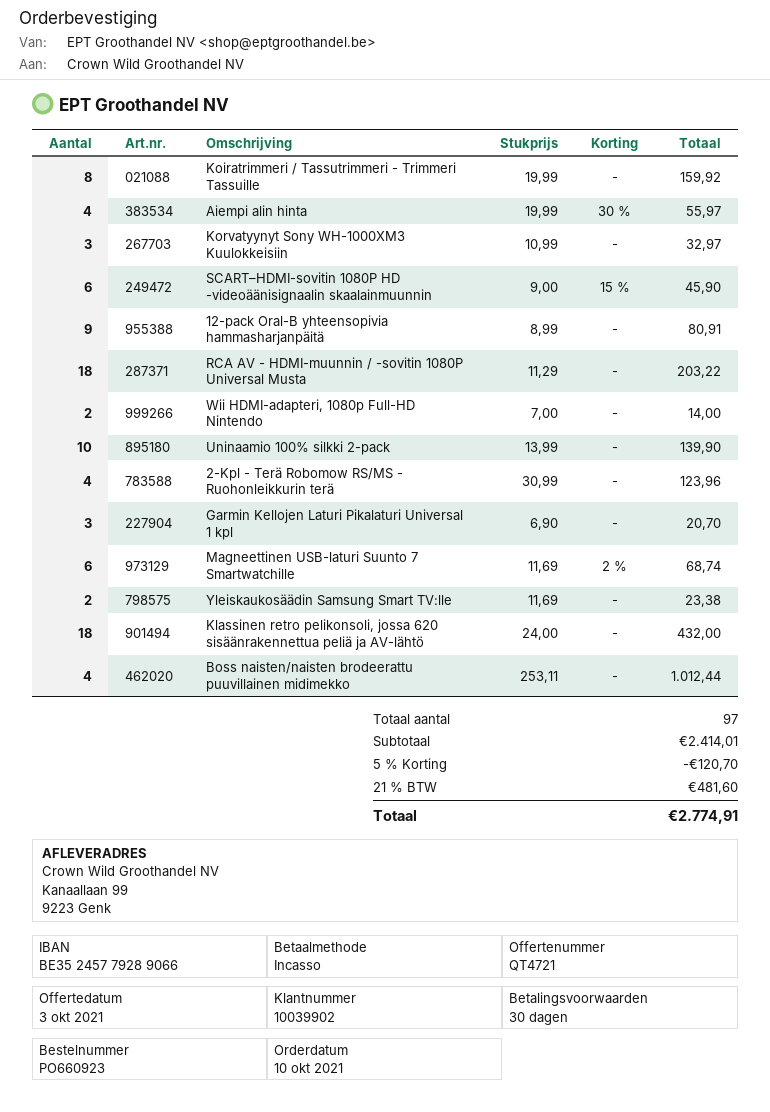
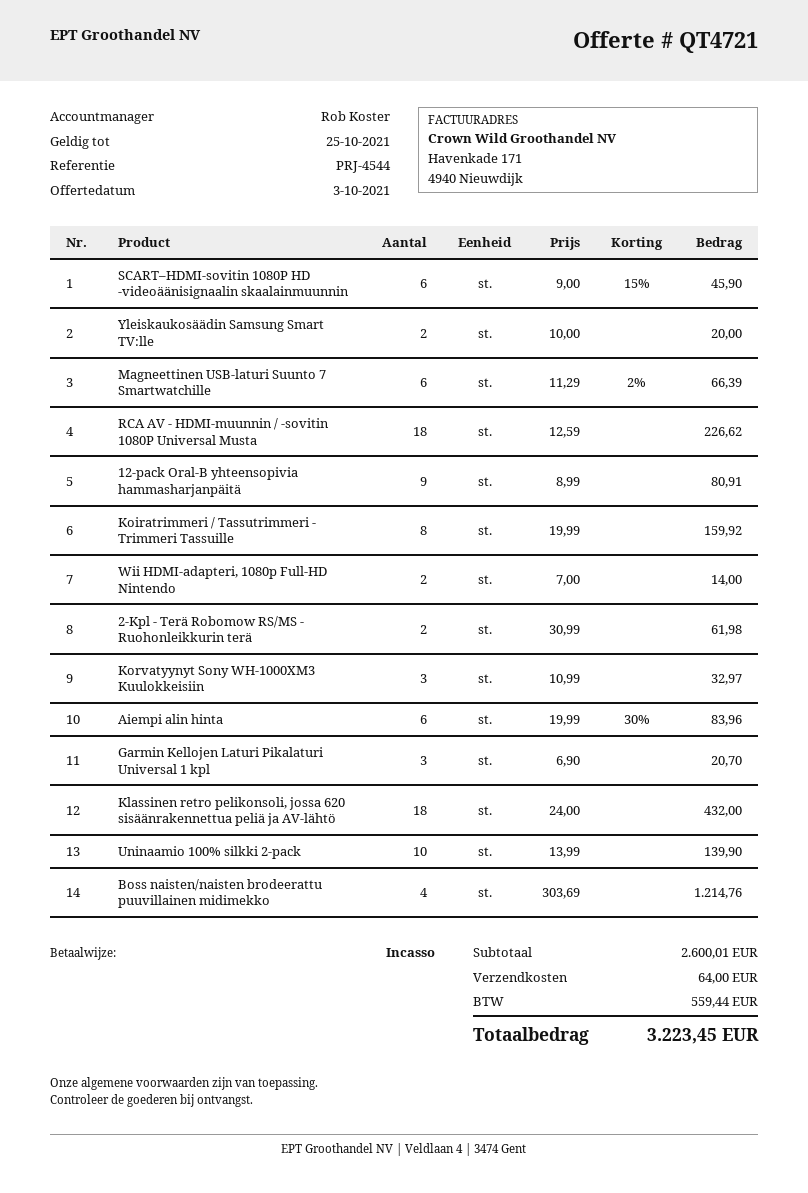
Aiempi alin hinta: 4 x 19.99 - 30% = 55.97 -> 6 x 19.99 - 30% = 83.96
RCA AV - HDMI-muunnin / -sovitin 1080P Universal Musta: 18 x 11.29 = 203.22 -> 18 x 12.59 = 226.62
2-Kpl - Terä Robomow RS/MS - Ruohonleikkurin terä: 4 x 30.99 = 123.96 -> 2 x 30.99 = 61.98
Magneettinen USB-laturi Suunto 7 Smartwatchille: 6 x 11.69 - 2% = 68.74 -> 6 x 11.29 - 2% = 66.39
Yleiskaukosäädin Samsung Smart TV:lle: 2 x 11.69 = 23.38 -> 2 x 10.00 = 20.00
Boss naisten/naisten brodeerattu puuvillainen midimekko: 4 x 253.11 = 1012.44 -> 4 x 303.69 = 1214.76
subtotal: 2414.01 -> 2600.01
discount: 5% = 120.70 -> none
shipping: none -> 64.00
tax: 481.60 -> 559.44
total: 2774.91 -> 3223.45

